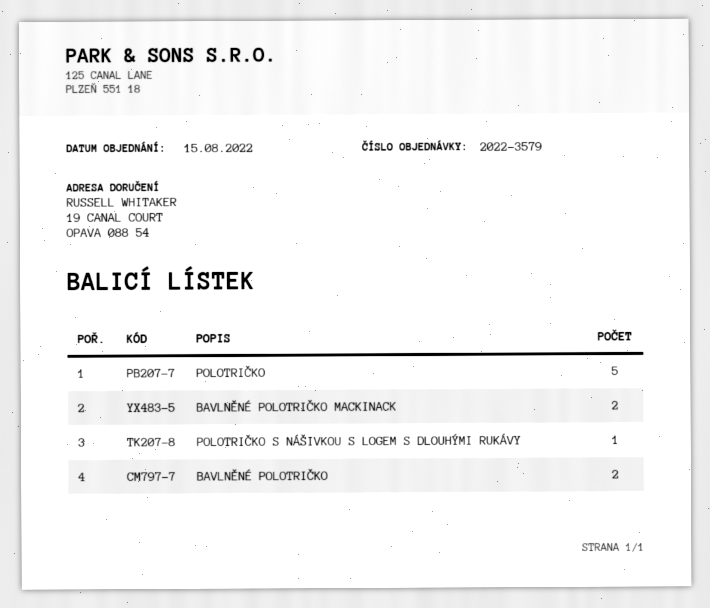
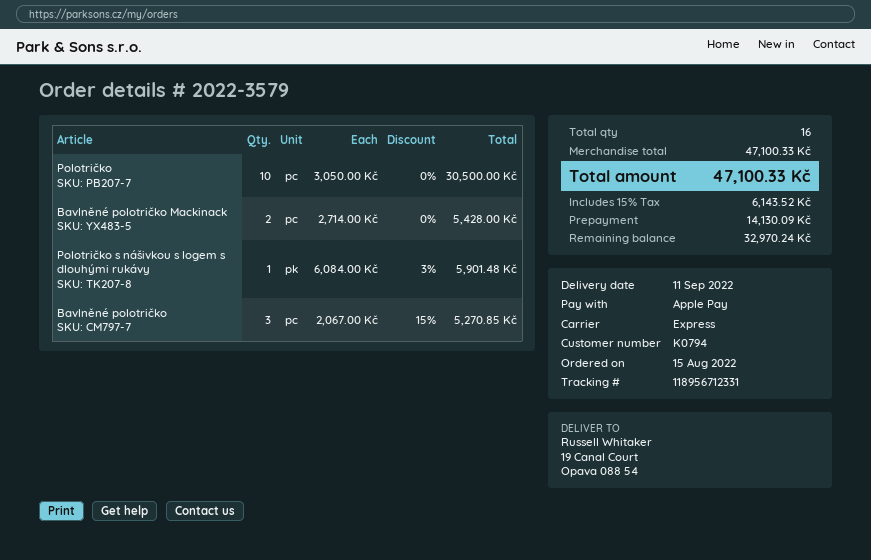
POLOTRIČKO: 5 -> 10
BAVLNĚNÉ POLOTRIČKO: 2 -> 3

